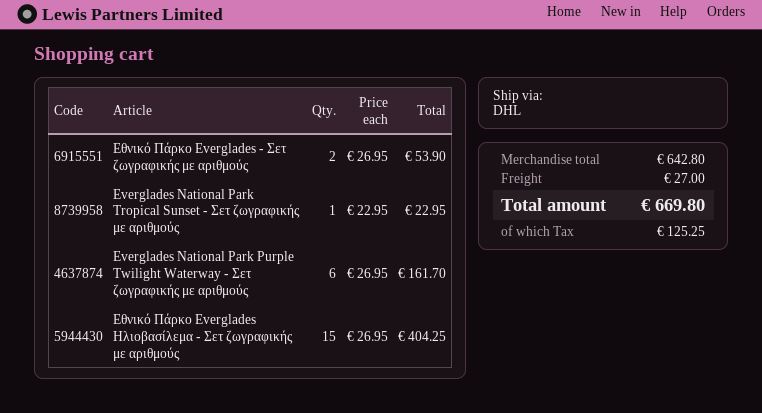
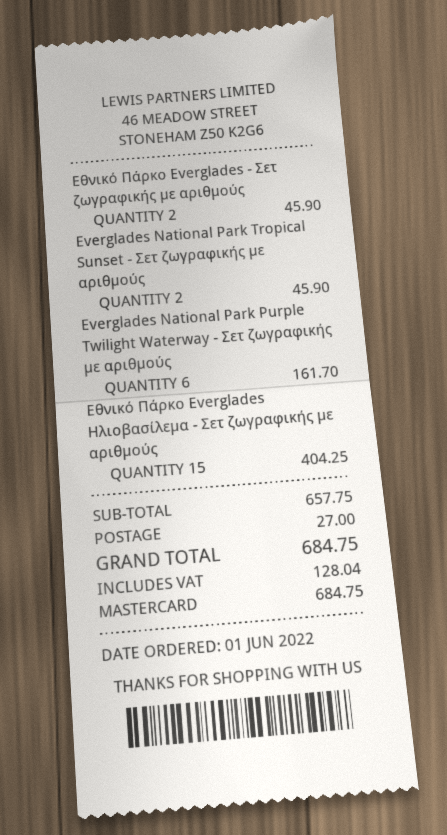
Εθνικό Πάρκο Everglades - Σετ ζωγραφικής με αριθμούς: 2 for 53.90 -> 2 for 45.90
Everglades National Park Tropical Sunset - Σετ ζωγραφικής με αριθμούς: 1 for 22.95 -> 2 for 45.90
subtotal: 642.80 -> 657.75
tax: 125.25 -> 128.04
total: 669.80 -> 684.75

